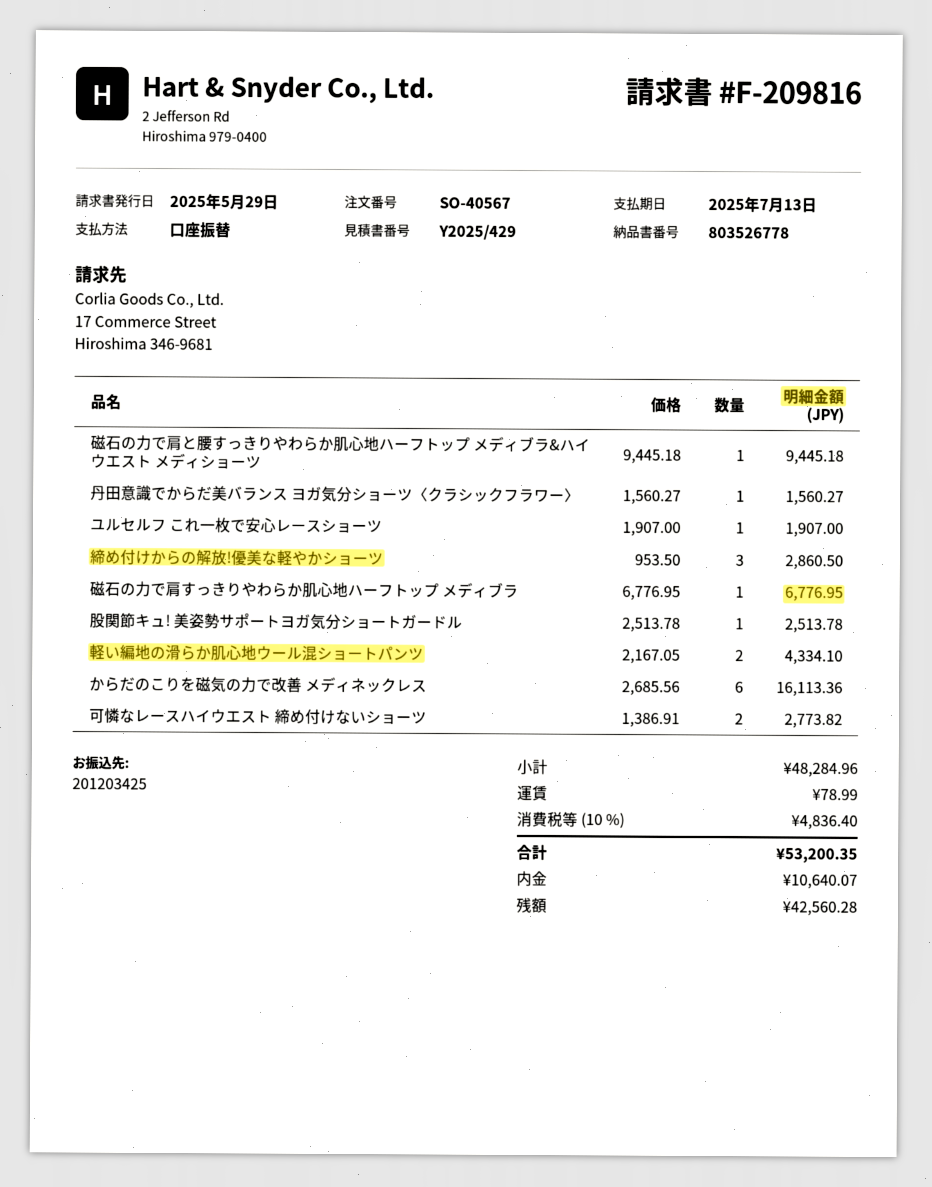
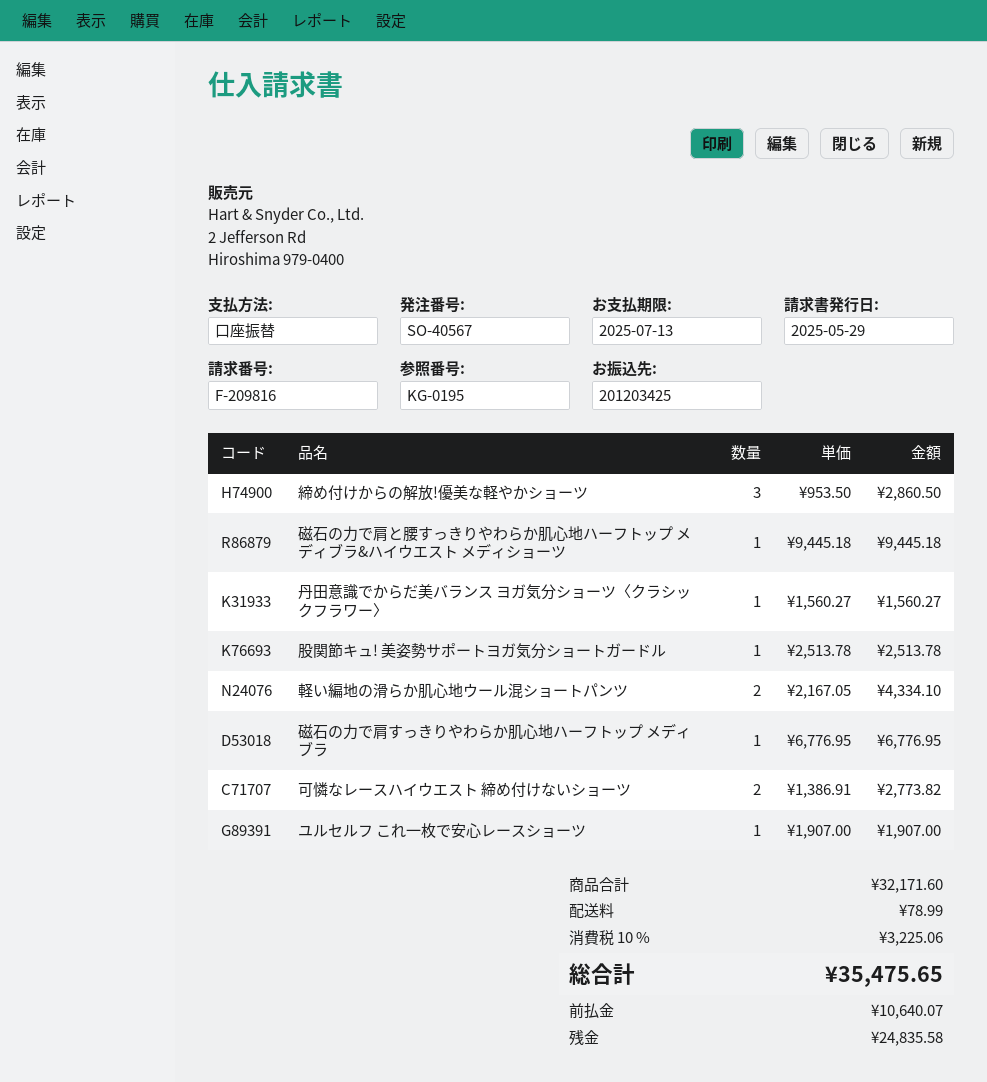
からだのこりを磁気の力で改善 メディネックレス: 6 x 2685.56 = 16113.36 -> none
subtotal: 48284.96 -> 32171.60
tax: 10% = 4836.40 -> 10% = 3225.06
total: 53200.35 -> 35475.65
balance: 42560.28 -> 24835.58

